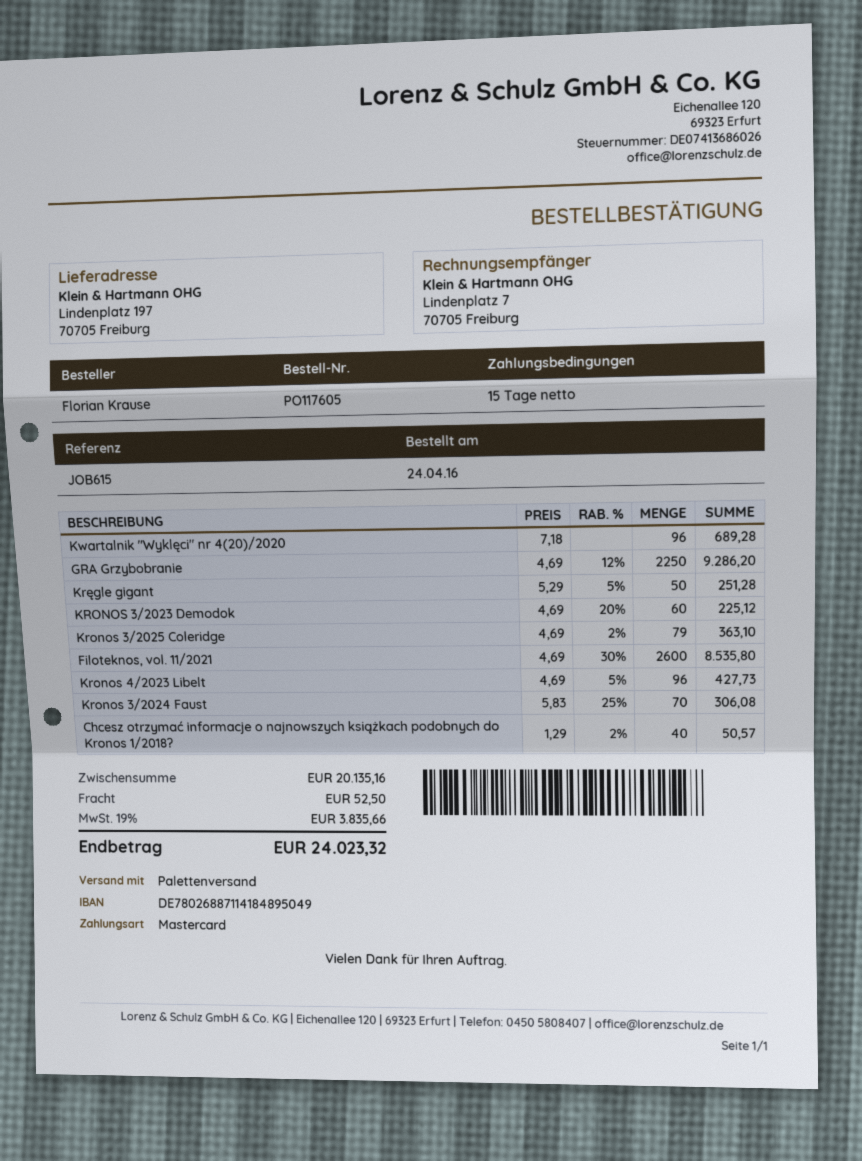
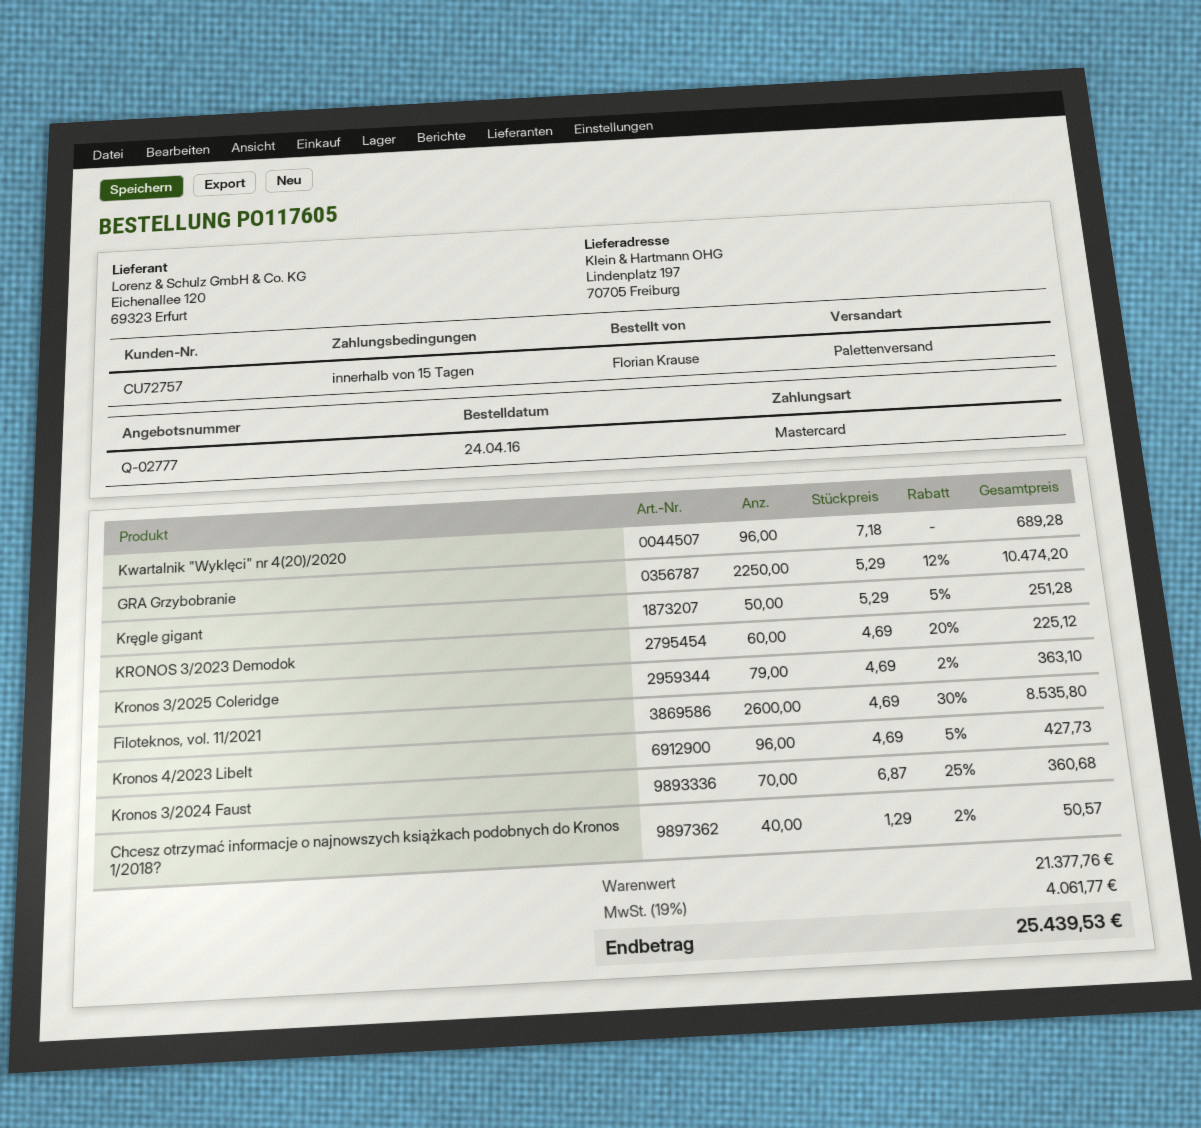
GRA Grzybobranie: 2250 x 4.69 - 12% = 9286.20 -> 2250 x 5.29 - 12% = 10474.20
Kronos 3/2024 Faust: 70 x 5.83 - 25% = 306.08 -> 70 x 6.87 - 25% = 360.68
subtotal: 20135.16 -> 21377.76
shipping: 52.50 -> none
tax: 19% = 3835.66 -> 19% = 4061.77
total: 24023.32 -> 25439.53

